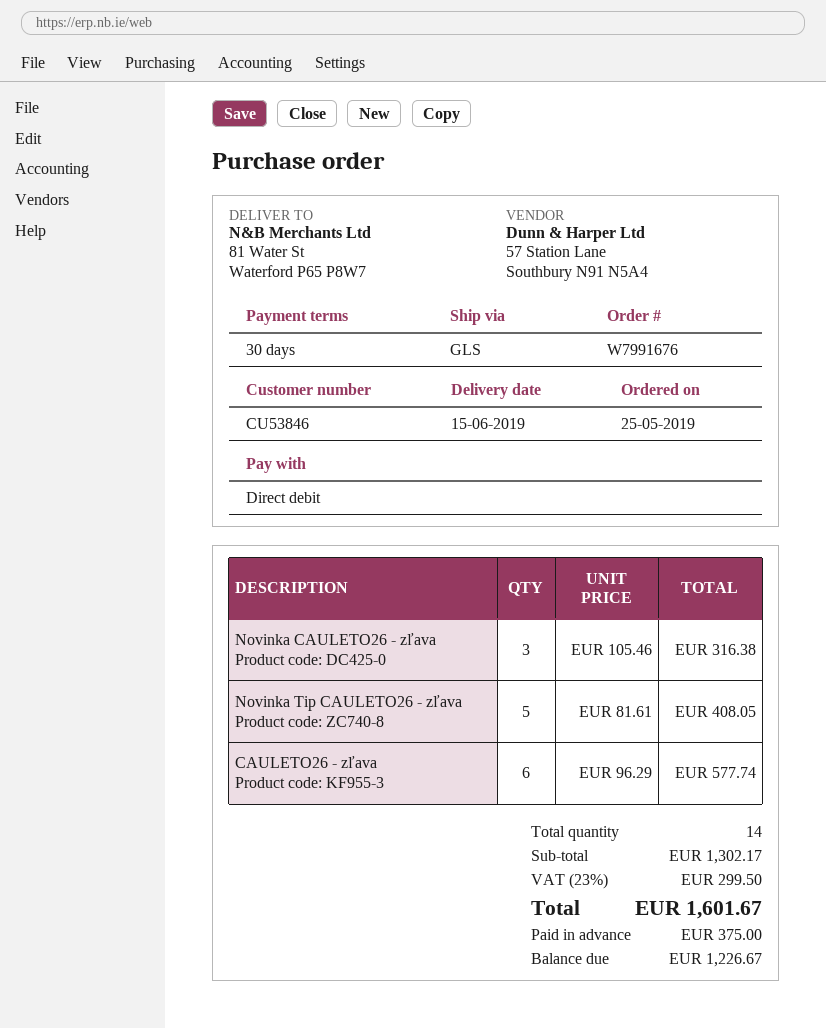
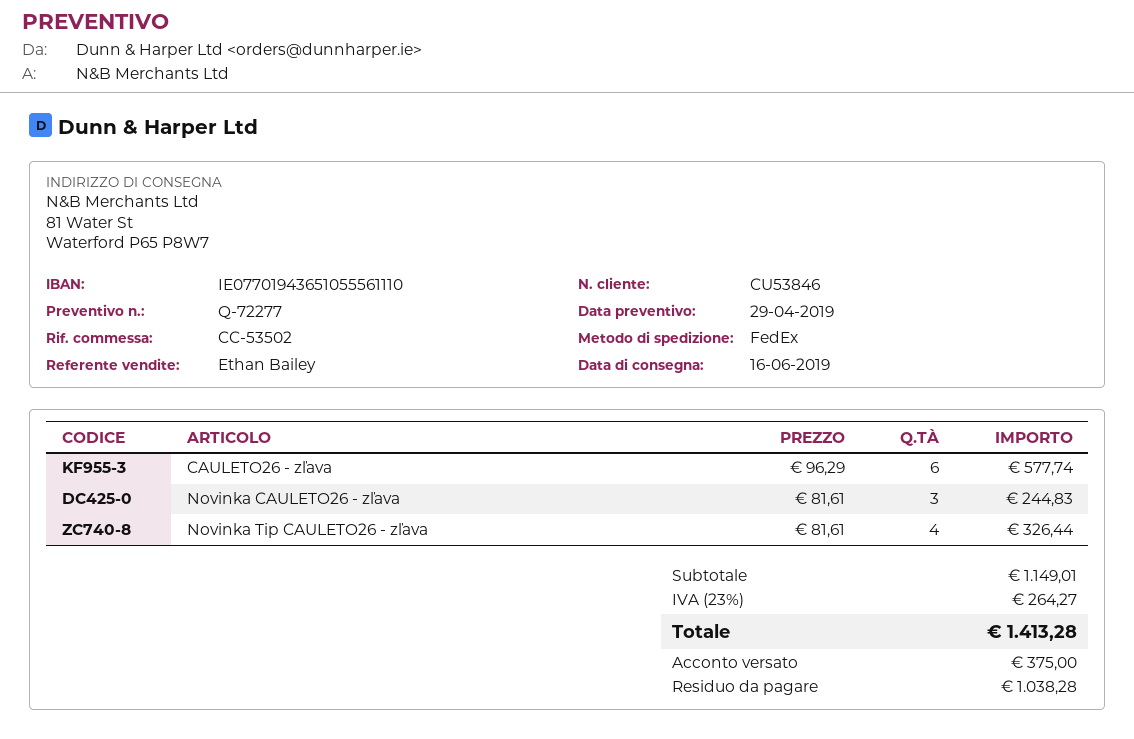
delivery date: 2019-06-15 -> 2019-06-16
shipping method: GLS -> FedEx
Novinka CAULETO26 - zľava: 3 x 105.46 = 316.38 -> 3 x 81.61 = 244.83
Novinka Tip CAULETO26 - zľava: 5 x 81.61 = 408.05 -> 4 x 81.61 = 326.44
subtotal: 1302.17 -> 1149.01
tax: 23% = 299.50 -> 23% = 264.27
total: 1601.67 -> 1413.28
balance: 1226.67 -> 1038.28

